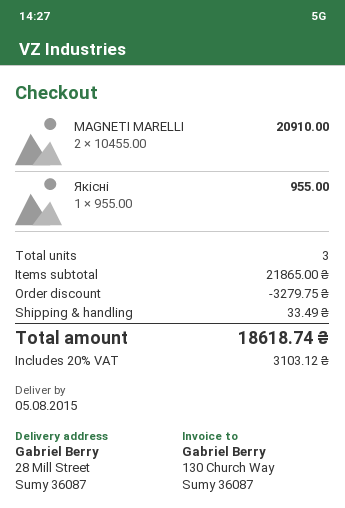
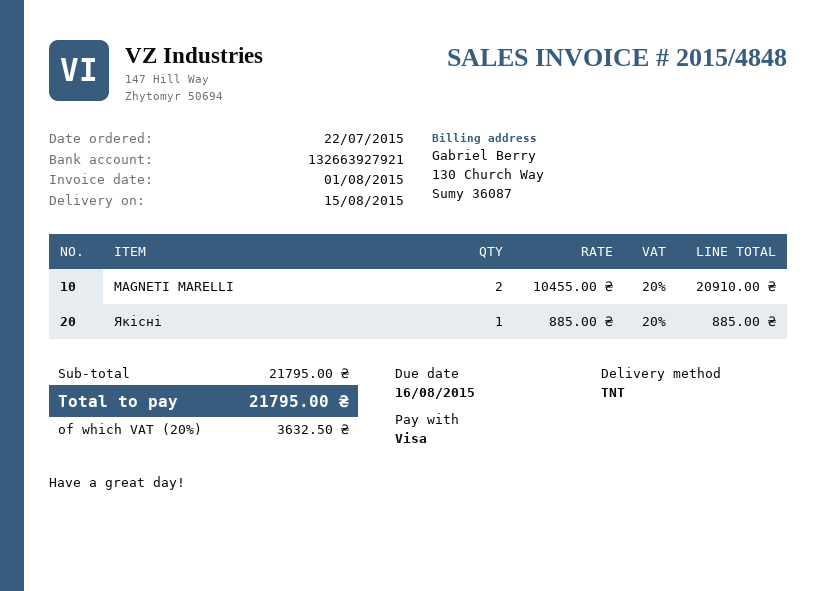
delivery date: 2015-08-05 -> 2015-08-15
Якісні: 1 x 955.00 = 955.00 -> 1 x 885.00 = 885.00
subtotal: 21865.00 -> 21795.00
discount: 3279.75 -> none
shipping: 33.49 -> none
tax: 20% = 3103.12 -> 20% = 3632.50
total: 18618.74 -> 21795.00

